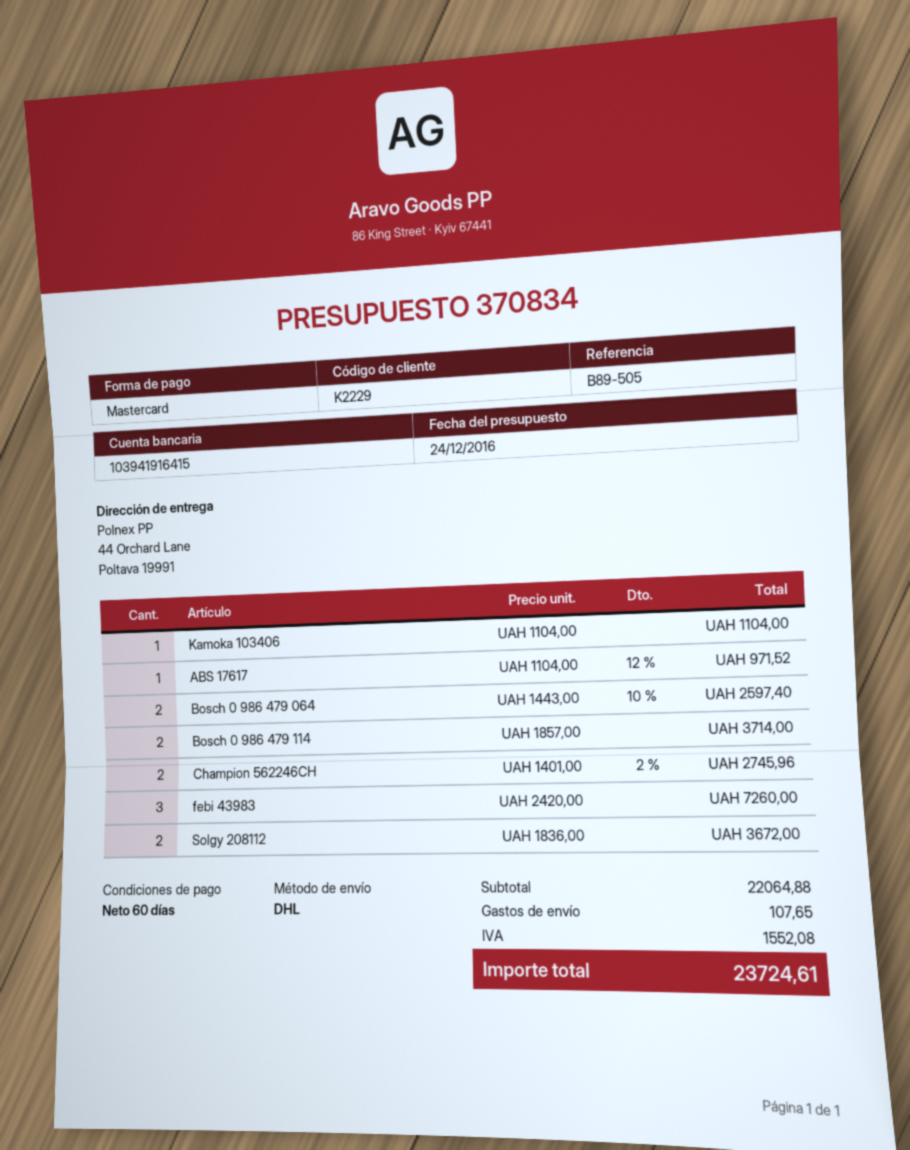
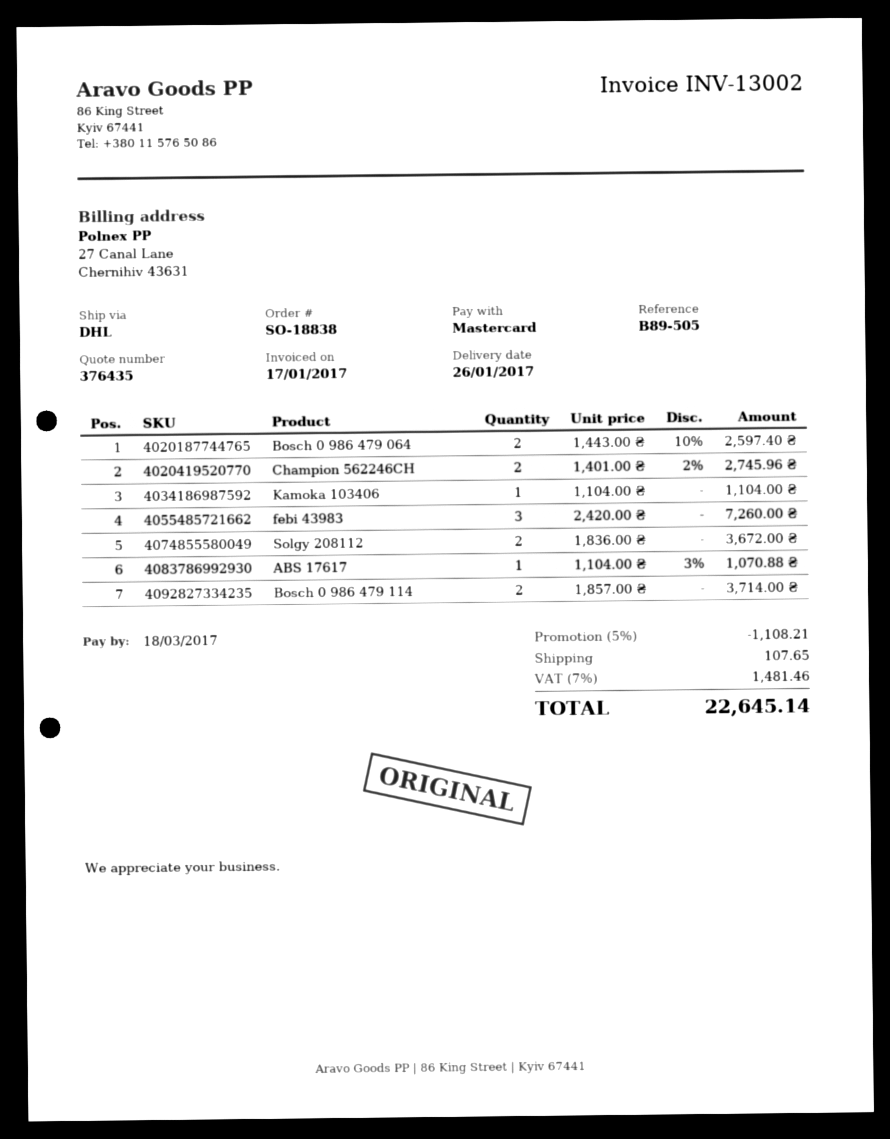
quote number: 370834 -> 376435
ABS 17617: 1 x 1104.00 - 12% = 971.52 -> 1 x 1104.00 - 3% = 1070.88
discount: none -> 5% = 1108.21
tax: 1552.08 -> 1481.46
total: 23724.61 -> 22645.14

